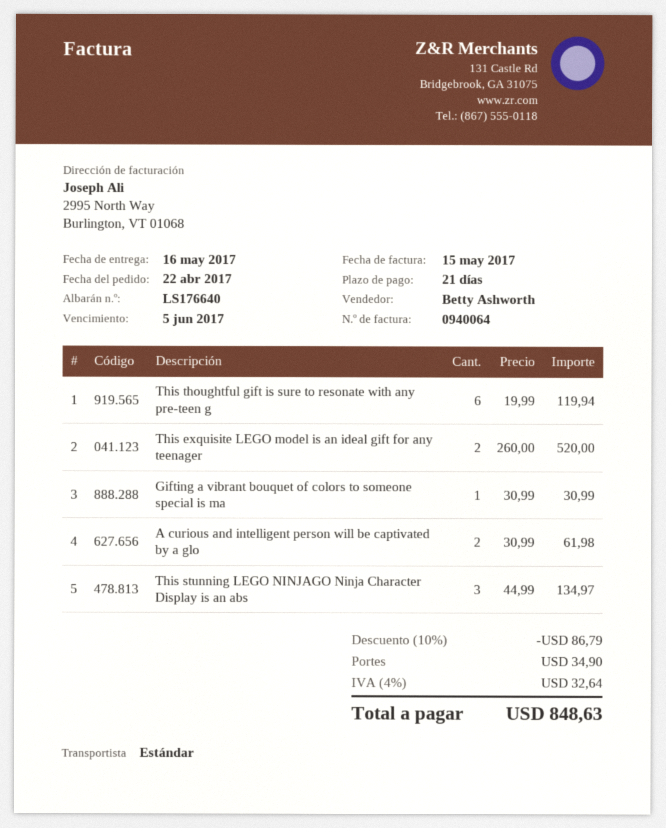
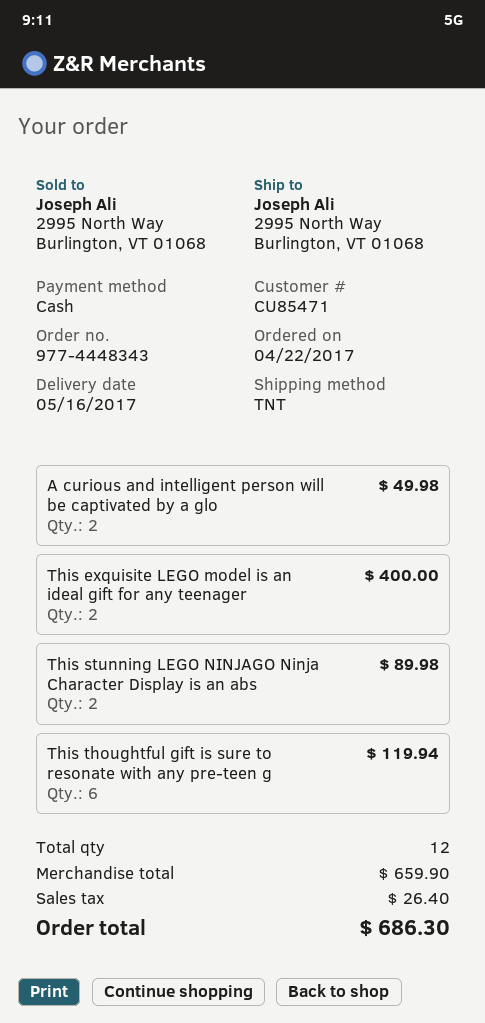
shipping method: standard -> TNT
This exquisite LEGO model is an ideal gift for any teenager: 2 for 520.00 -> 2 for 400.00
Gifting a vibrant bouquet of colors to someone special is ma: 1 for 30.99 -> none
A curious and intelligent person will be captivated by a glo: 2 for 61.98 -> 2 for 49.98
This stunning LEGO NINJAGO Ninja Character Display is an abs: 3 for 134.97 -> 2 for 89.98
discount: 10% = 86.79 -> none
shipping: 34.90 -> none
tax: 32.64 -> 26.40
total: 848.63 -> 686.30

